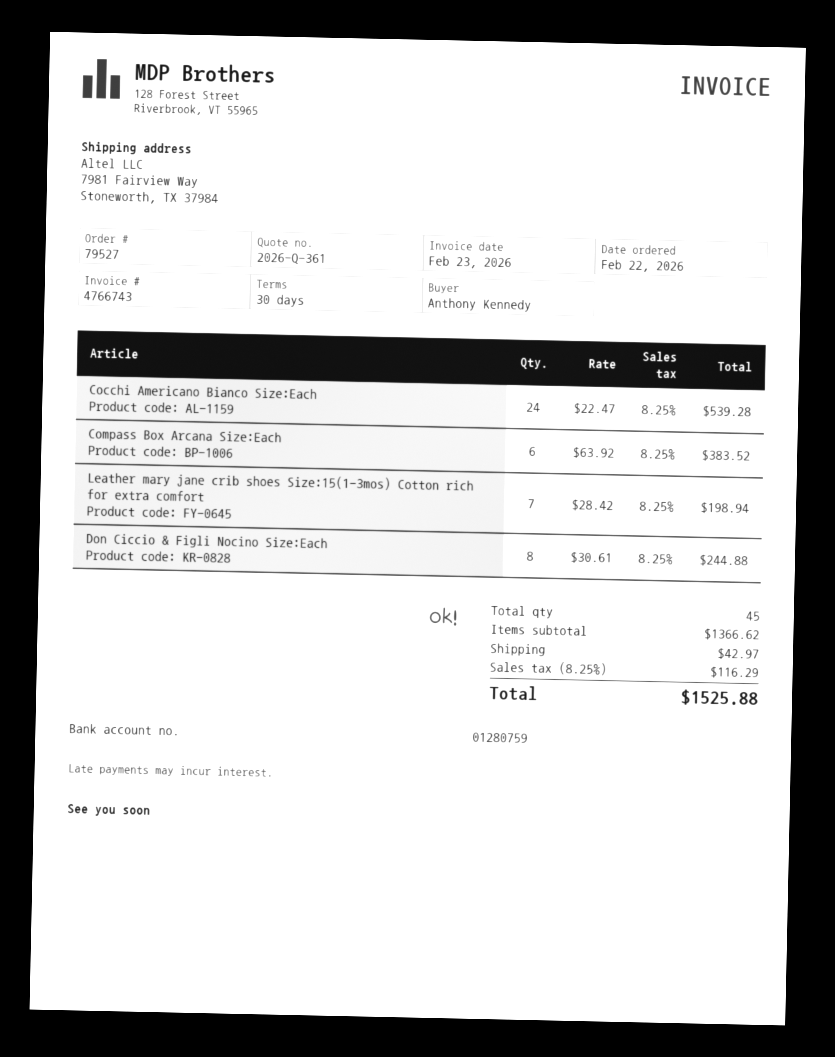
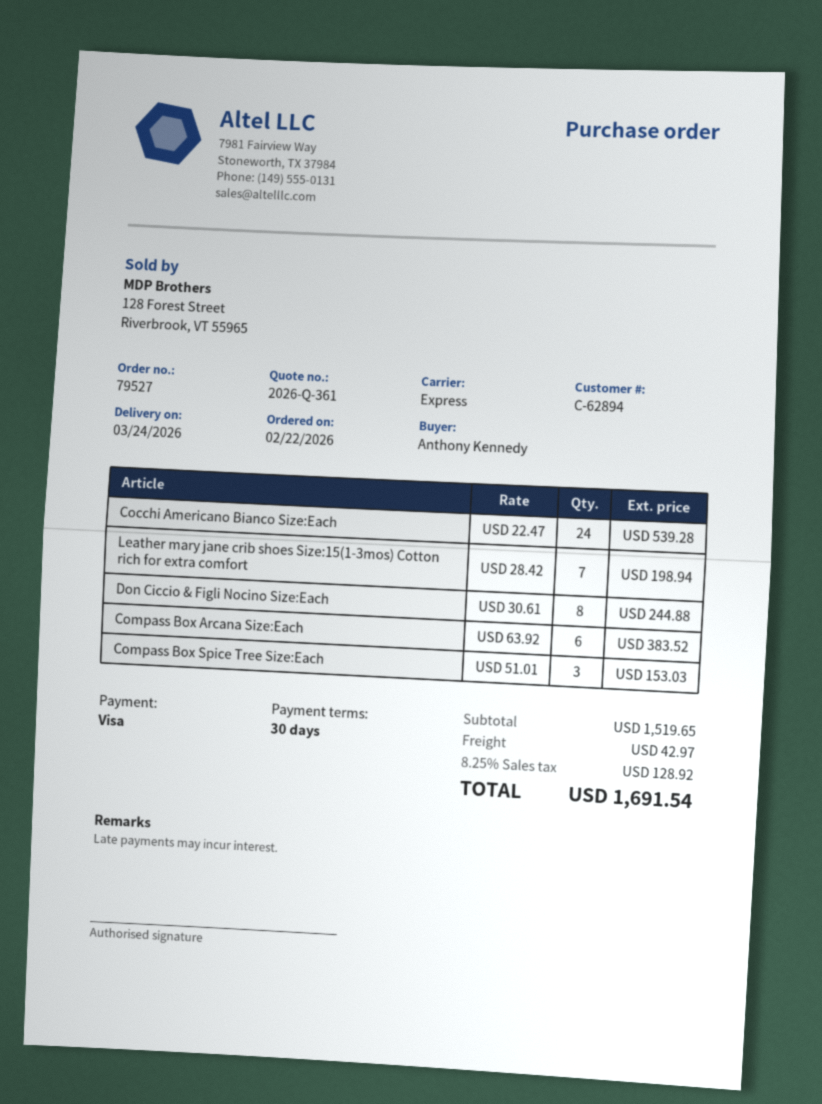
Compass Box Spice Tree Size:Each: none -> 3 x 51.01 = 153.03
subtotal: 1366.62 -> 1519.65
tax: 8.25% = 116.29 -> 8.25% = 128.92
total: 1525.88 -> 1691.54

